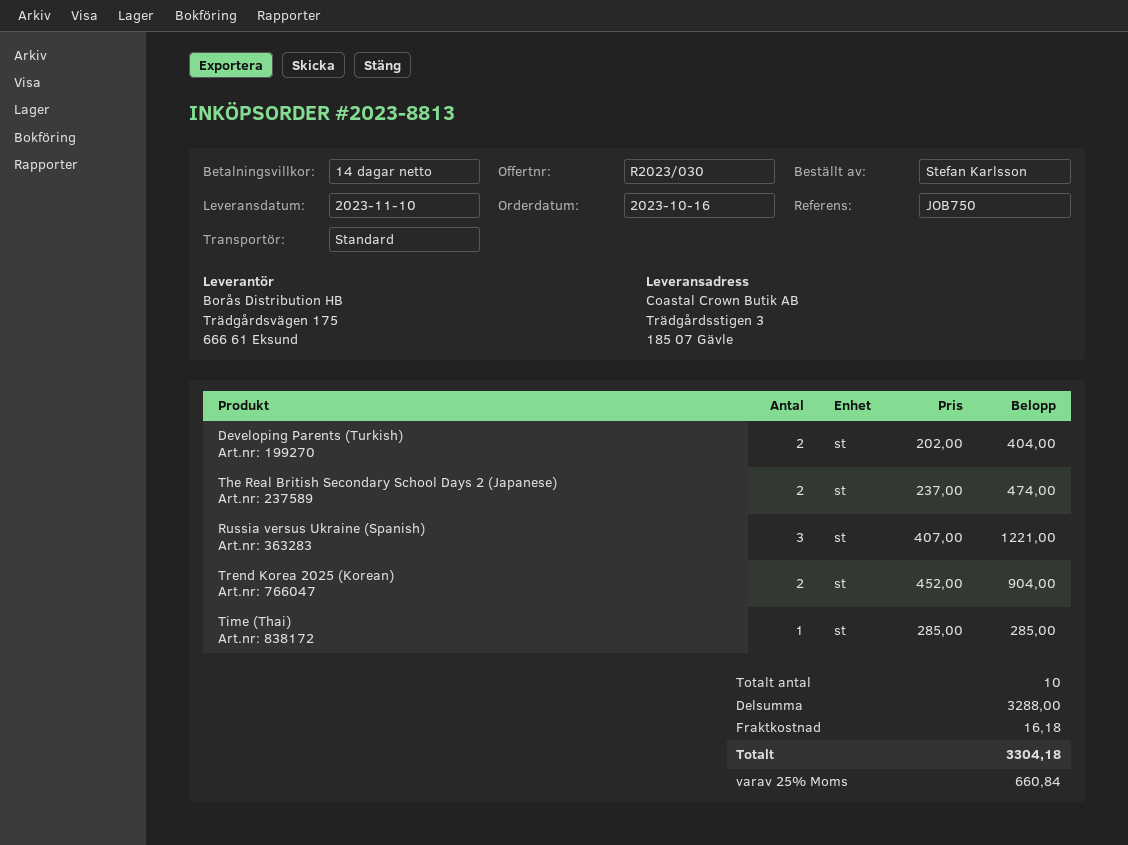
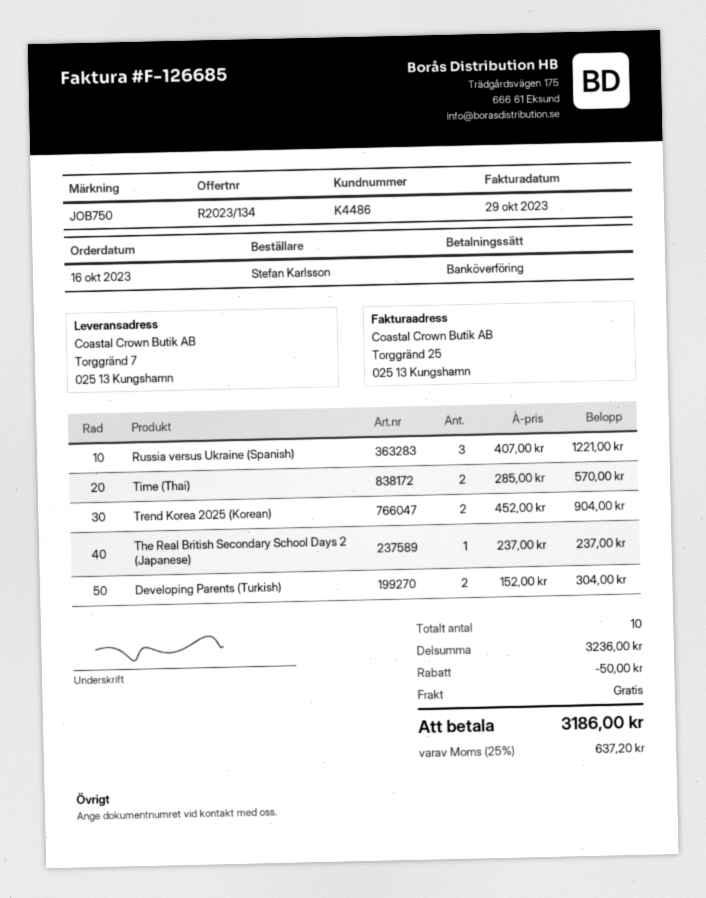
quote number: R2023/030 -> R2023/134
ship to: Trädgårdsstigen 3, 185 07 Gävle -> Torggränd 7, 025 13 Kungshamn
Developing Parents (Turkish): 2 x 202.00 = 404.00 -> 2 x 152.00 = 304.00
The Real British Secondary School Days 2 (Japanese): 2 x 237.00 = 474.00 -> 1 x 237.00 = 237.00
Time (Thai): 1 x 285.00 = 285.00 -> 2 x 285.00 = 570.00
subtotal: 3288.00 -> 3236.00
discount: none -> 50.00
shipping: 16.18 -> 0.00
tax: 25% = 660.84 -> 25% = 637.20
total: 3304.18 -> 3186.00

